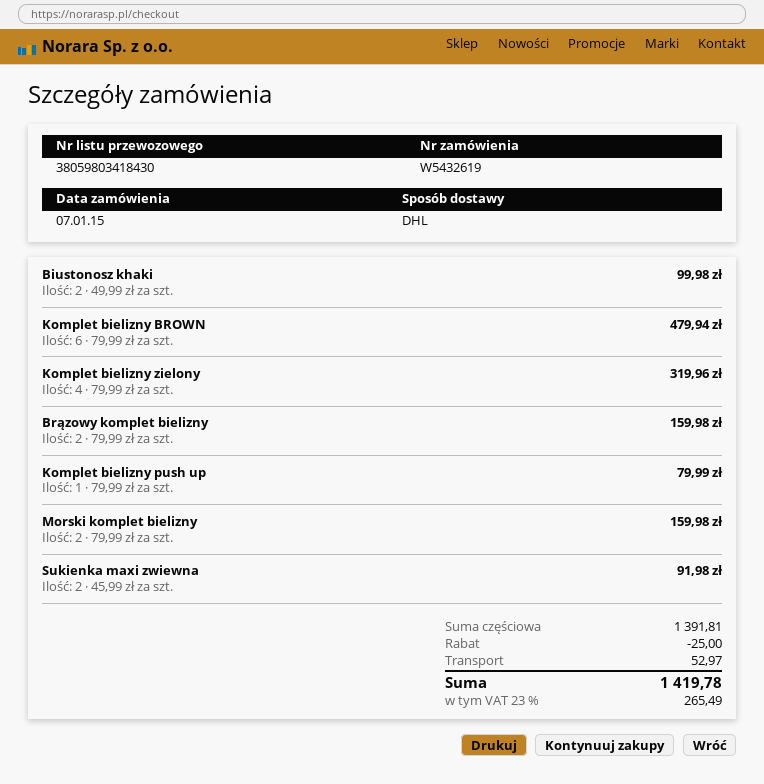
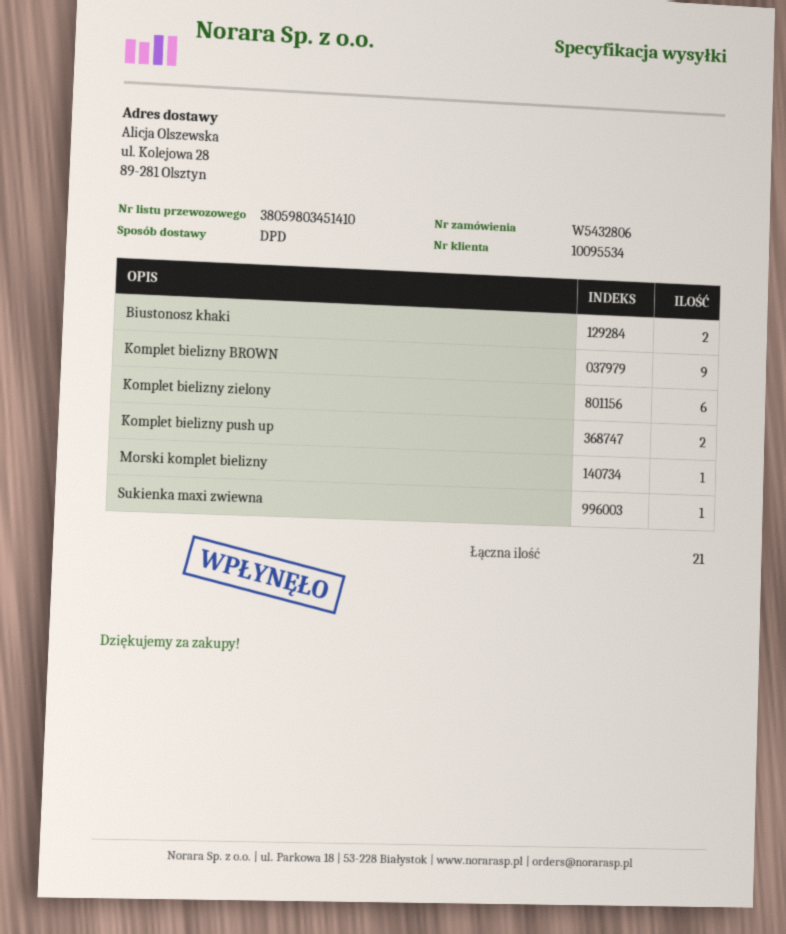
order number: W5432619 -> W5432806
shipping method: DHL -> DPD
tracking number: 38059803418430 -> 38059803451410
Komplet bielizny BROWN: 6 -> 9
Komplet bielizny zielony: 4 -> 6
Brązowy komplet bielizny: 2 -> none
Komplet bielizny push up: 1 -> 2
Morski komplet bielizny: 2 -> 1
Sukienka maxi zwiewna: 2 -> 1

